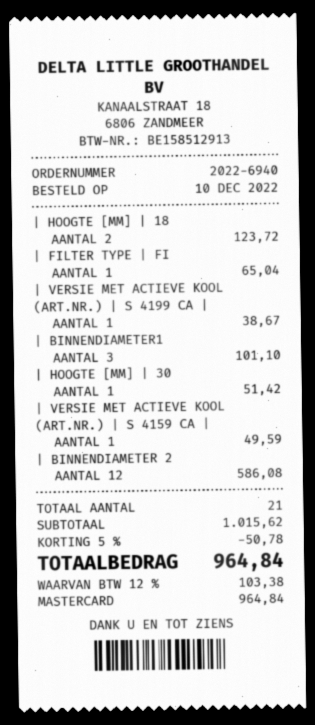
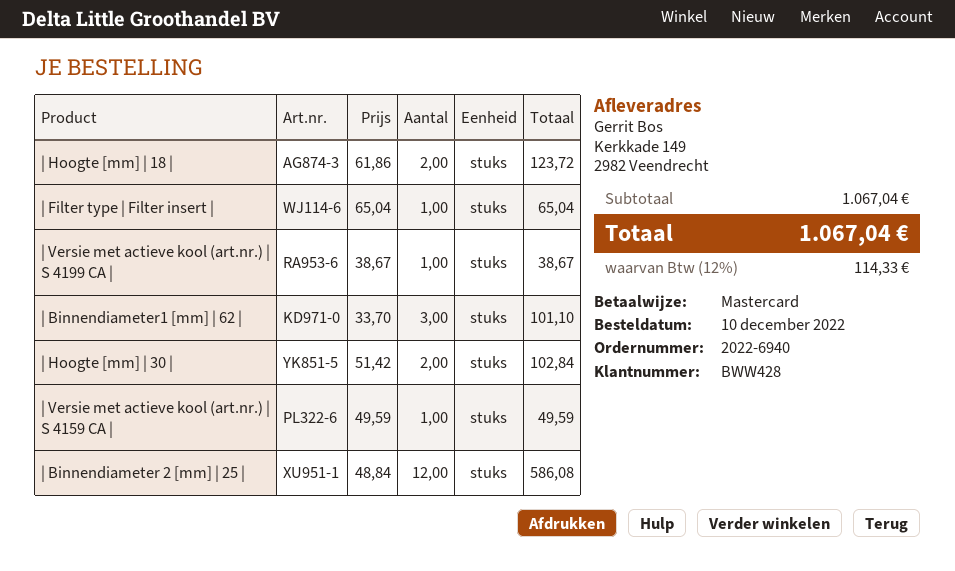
| HOOGTE [MM] | 30: 1 for 51.42 -> 2 for 102.84
subtotal: 1015.62 -> 1067.04
discount: 5% = 50.78 -> none
tax: 12% = 103.38 -> 12% = 114.33
total: 964.84 -> 1067.04

